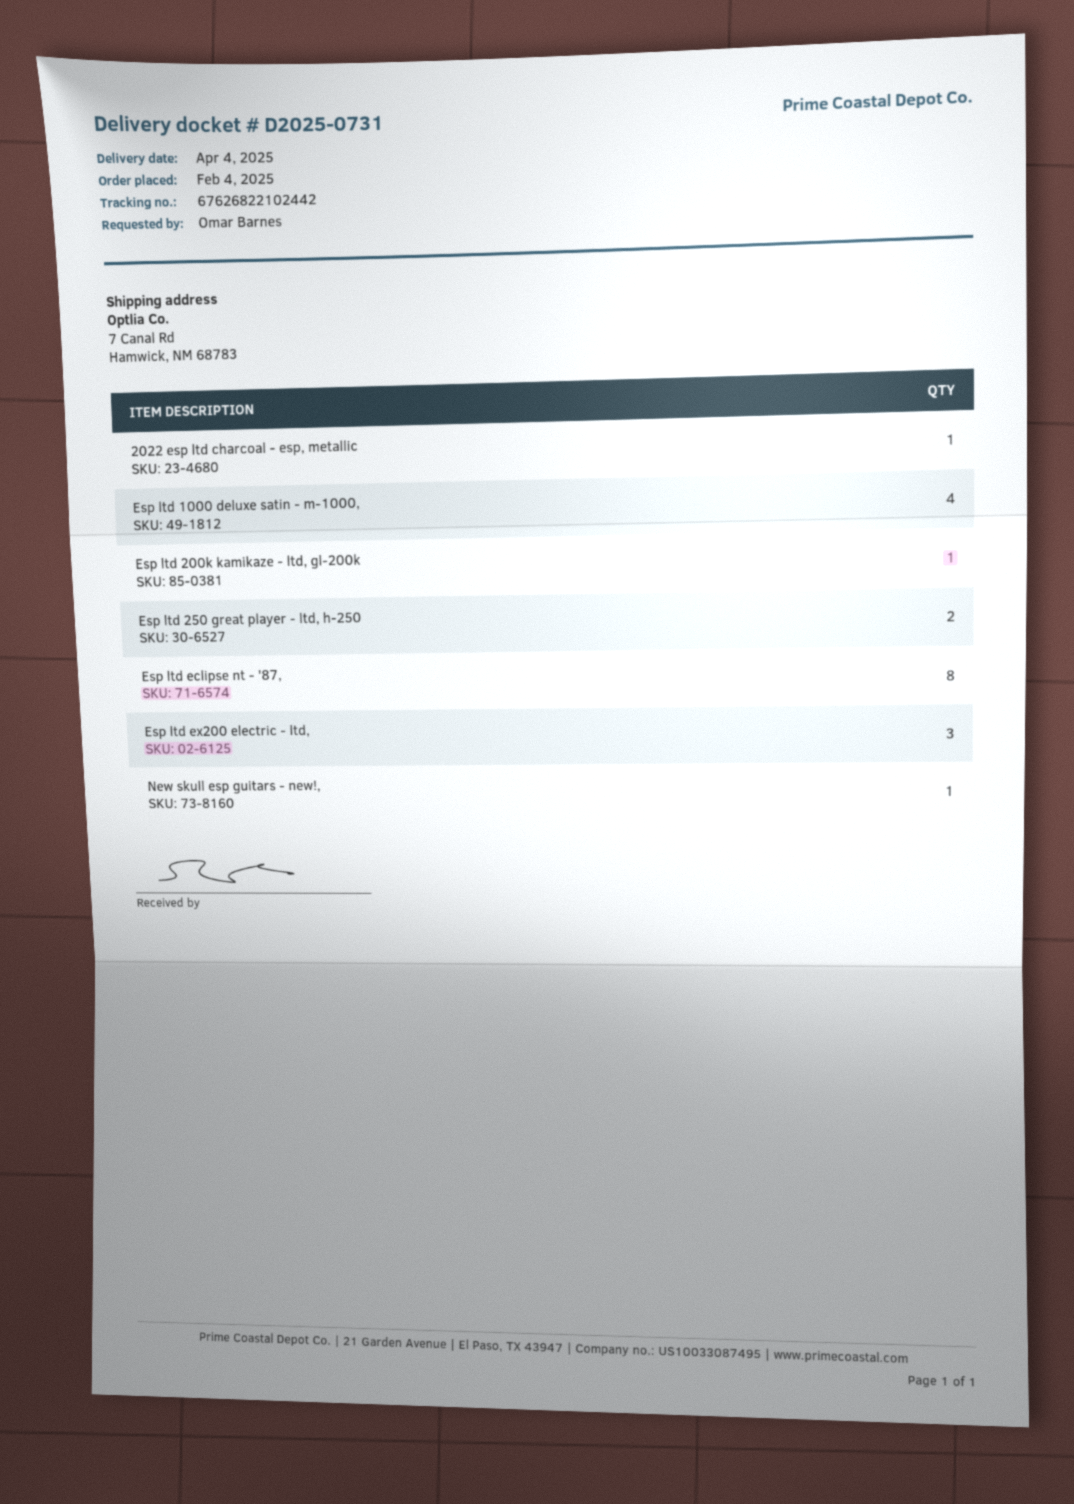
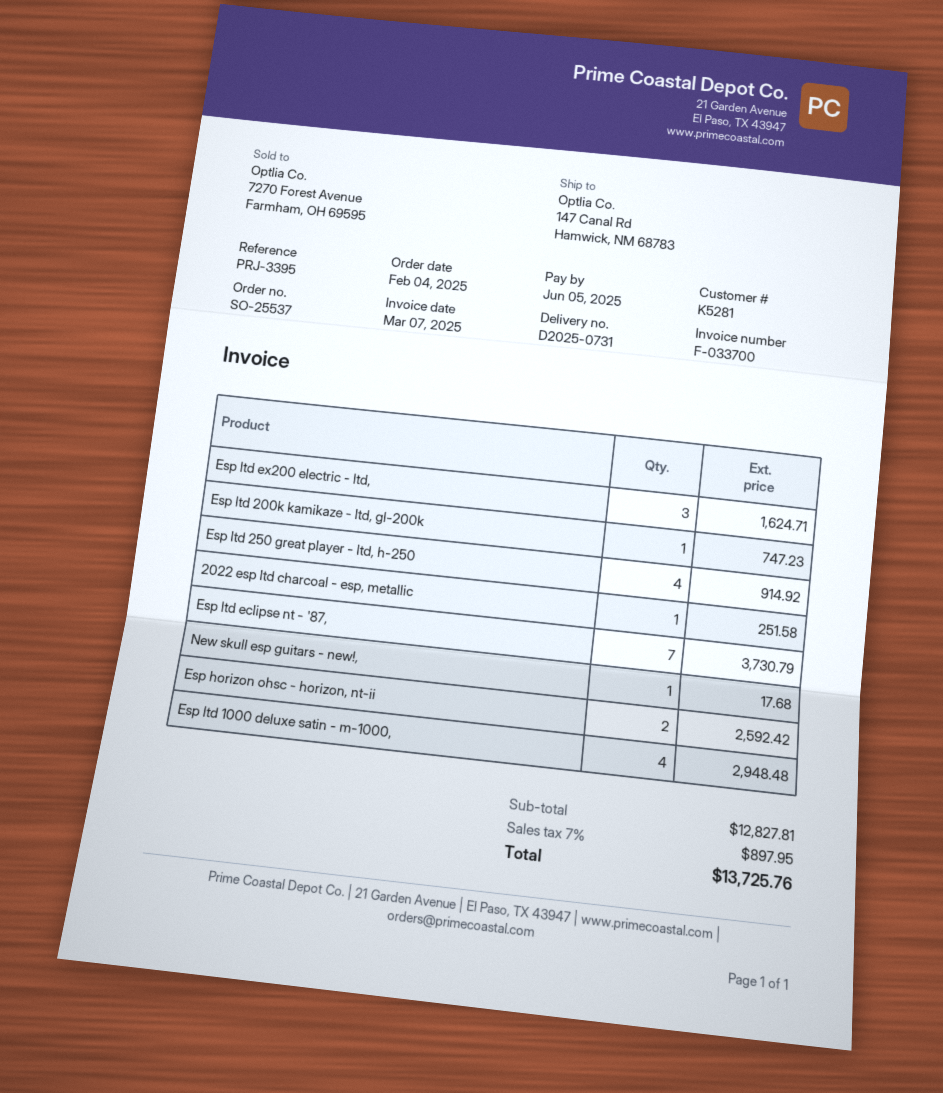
ship to: 7 Canal Rd, Hamwick, NM 68783 -> 147 Canal Rd, Hamwick, NM 68783
Esp ltd 250 great player - ltd, h-250: 2 -> 4
Esp ltd eclipse nt - '87,: 8 -> 7
Esp horizon ohsc - horizon, nt-ii: none -> 2

